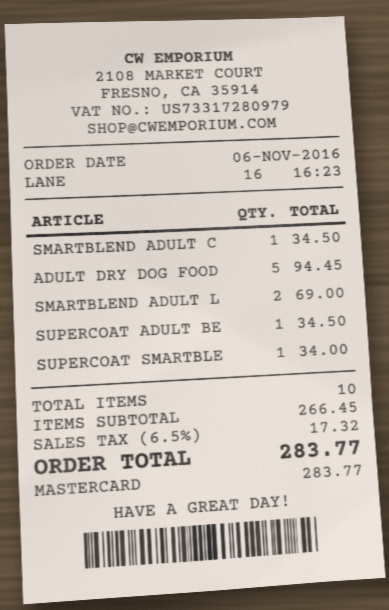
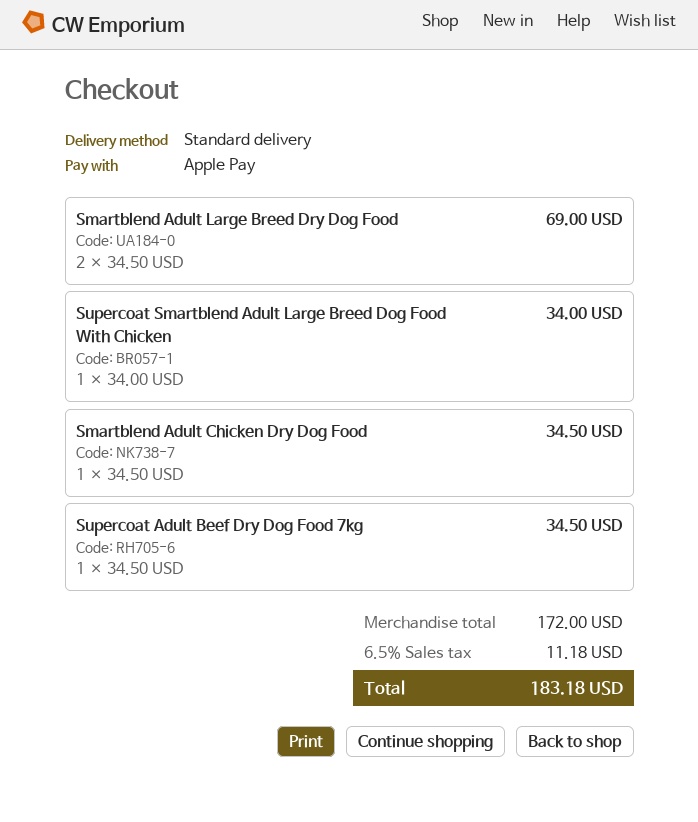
payment method: Mastercard -> Apple Pay
ADULT DRY DOG FOOD: 5 for 94.45 -> none
subtotal: 266.45 -> 172.00
tax: 6.5% = 17.32 -> 6.5% = 11.18
total: 283.77 -> 183.18

